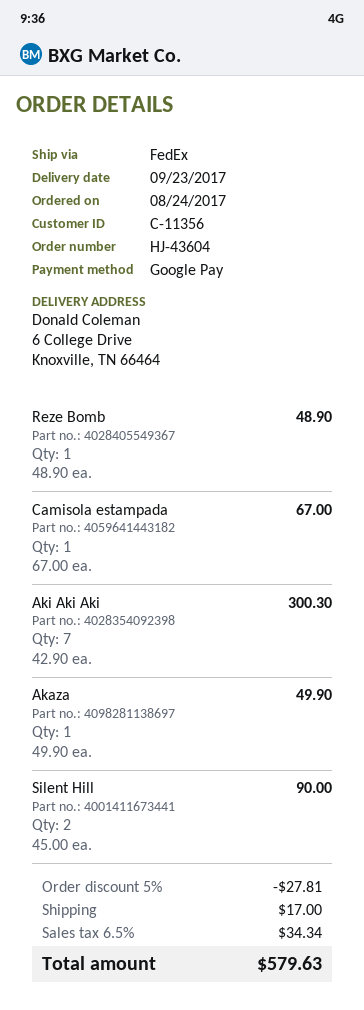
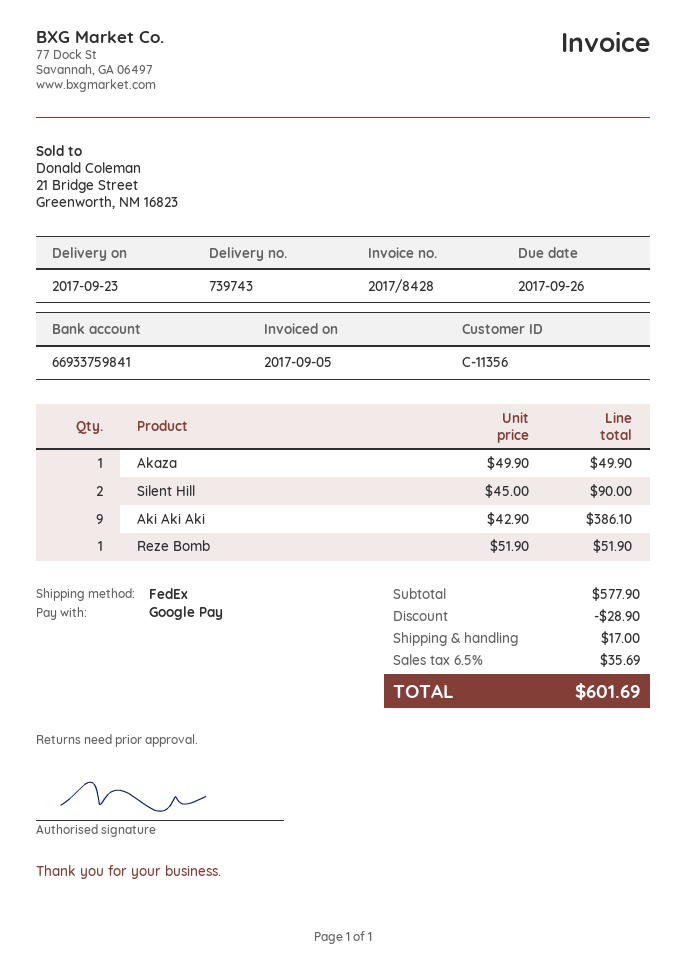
Reze Bomb: 1 x 48.90 = 48.90 -> 1 x 51.90 = 51.90
Camisola estampada: 1 x 67.00 = 67.00 -> none
Aki Aki Aki: 7 x 42.90 = 300.30 -> 9 x 42.90 = 386.10
discount: 27.81 -> 28.90
tax: 6.5% = 34.34 -> 6.5% = 35.69
total: 579.63 -> 601.69

